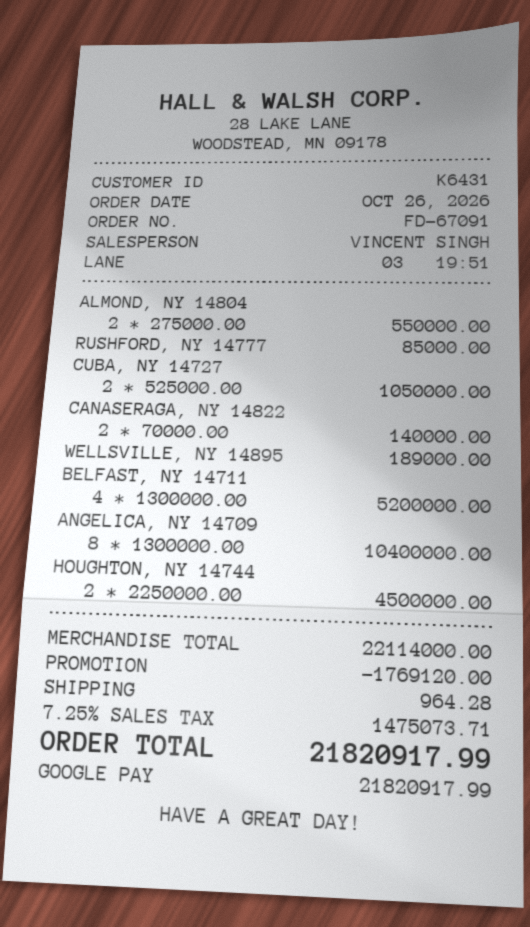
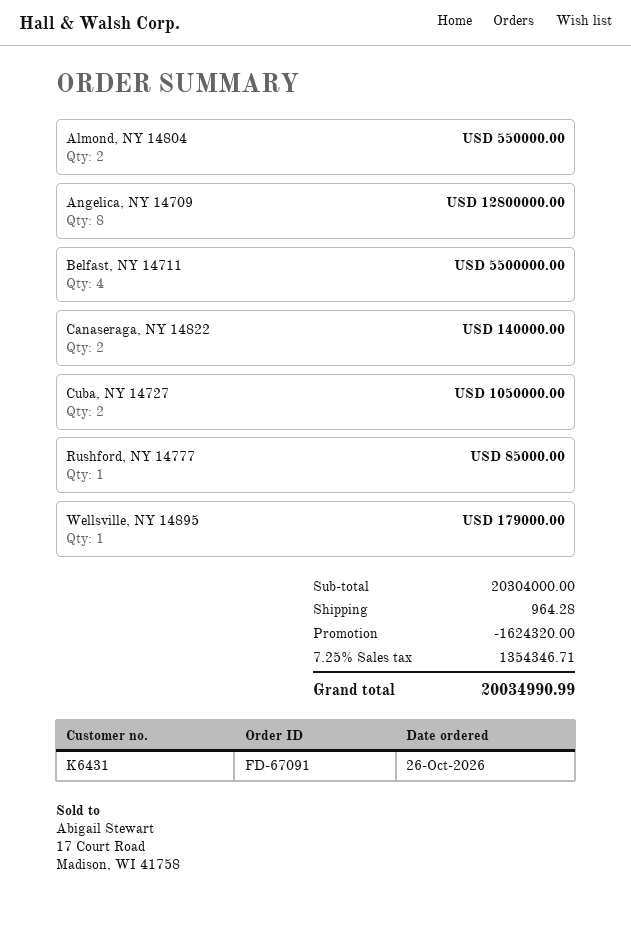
WELLSVILLE, NY 14895: 1 for 189000.00 -> 1 for 179000.00
BELFAST, NY 14711: 4 for 5200000.00 -> 4 for 5500000.00
ANGELICA, NY 14709: 8 for 10400000.00 -> 8 for 12800000.00
HOUGHTON, NY 14744: 2 for 4500000.00 -> none
subtotal: 22114000.00 -> 20304000.00
discount: 1769120.00 -> 1624320.00
tax: 7.25% = 1475073.71 -> 7.25% = 1354346.71
total: 21820917.99 -> 20034990.99

